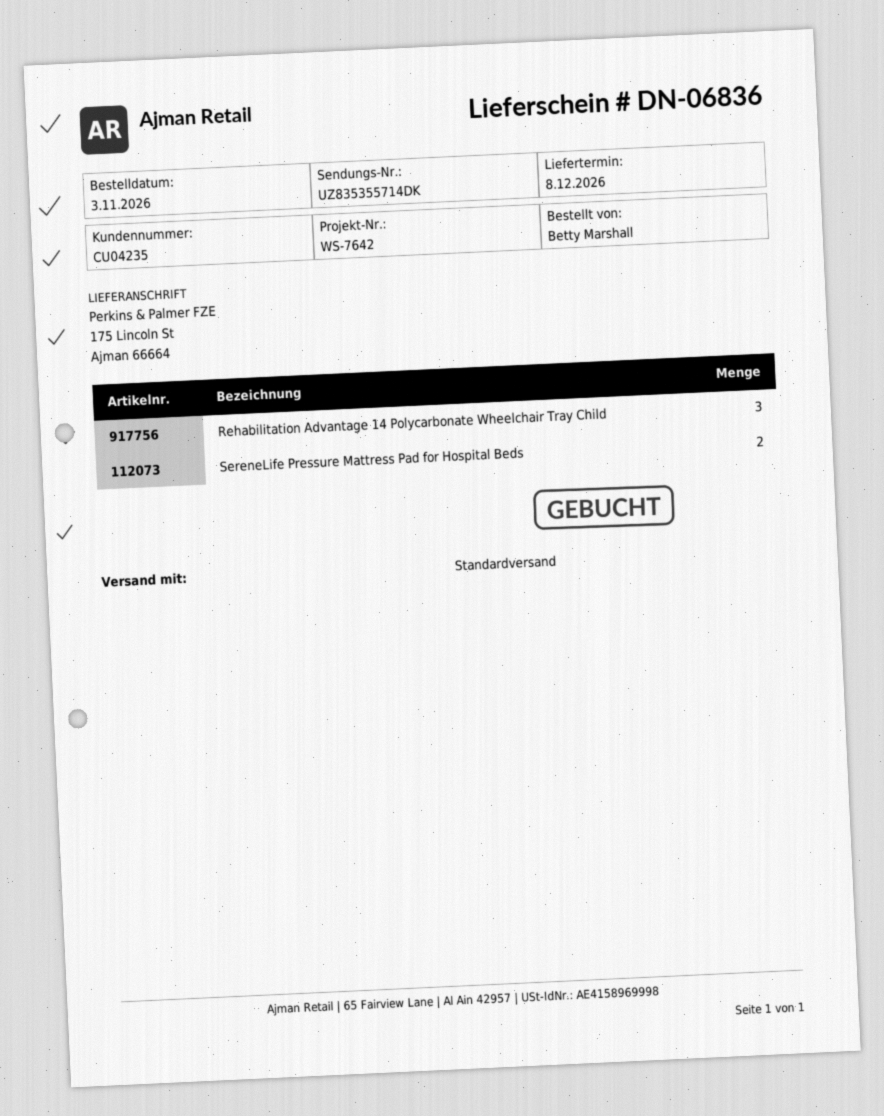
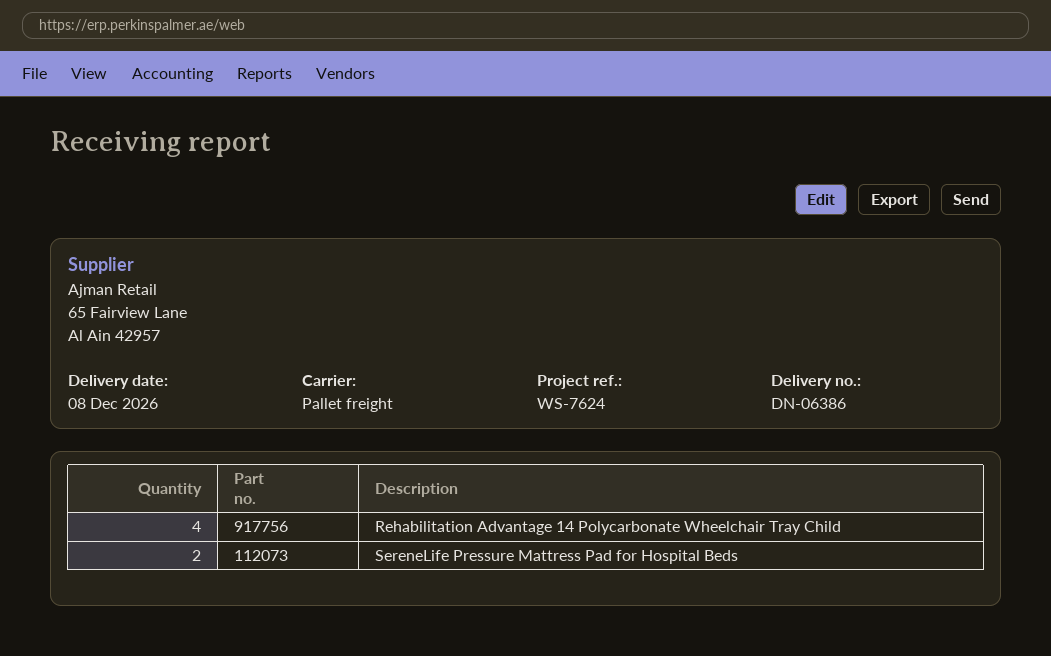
delivery note number: DN-06836 -> DN-06386
reference: WS-7642 -> WS-7624
shipping method: standard -> pallet freight
Rehabilitation Advantage 14 Polycarbonate Wheelchair Tray Child: 3 -> 4

